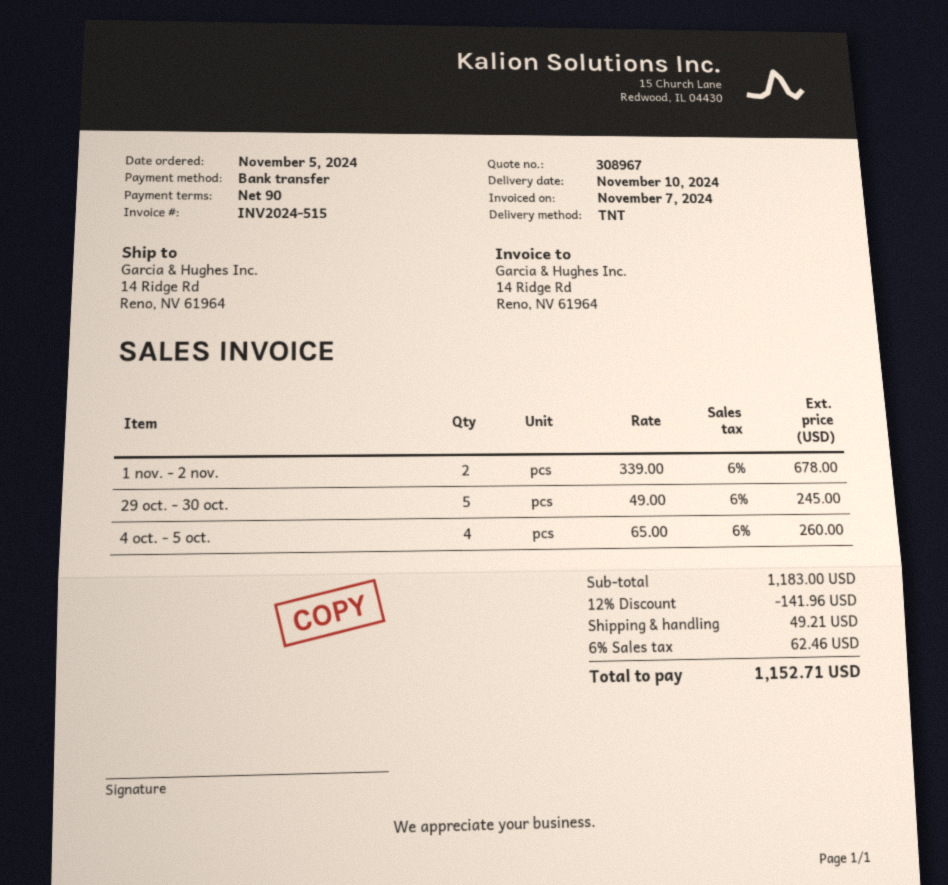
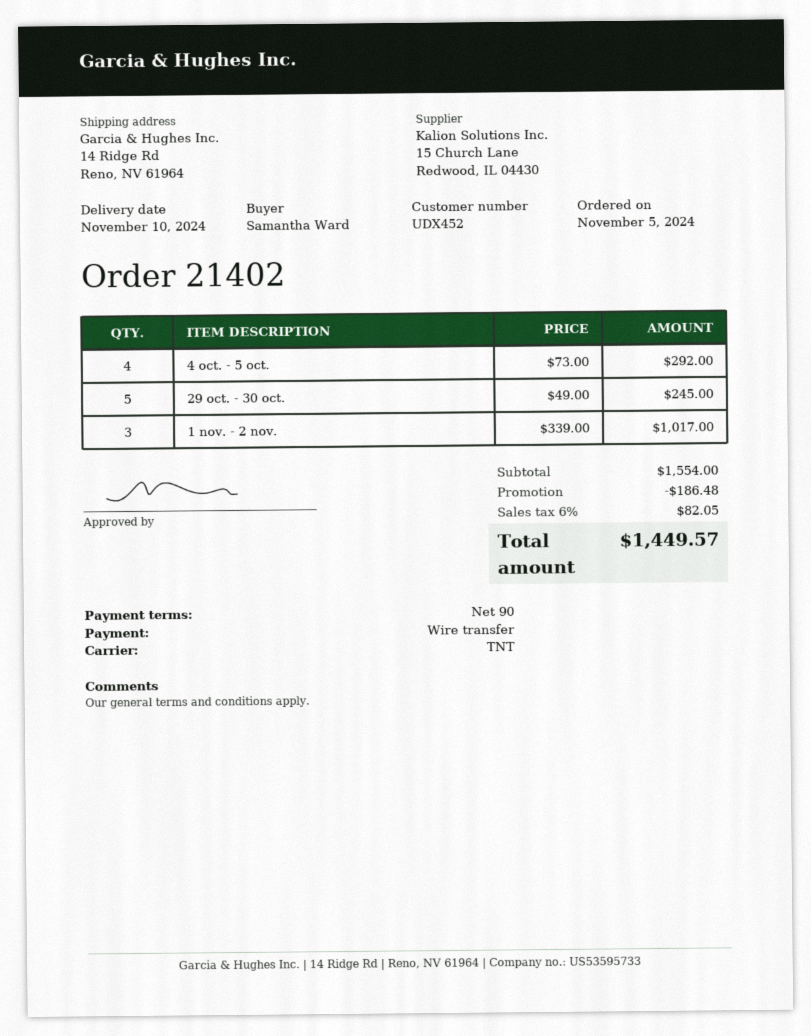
1 nov. - 2 nov.: 2 x 339.00 = 678.00 -> 3 x 339.00 = 1017.00
4 oct. - 5 oct.: 4 x 65.00 = 260.00 -> 4 x 73.00 = 292.00
subtotal: 1183.00 -> 1554.00
discount: 141.96 -> 186.48
shipping: 49.21 -> none
tax: 6% = 62.46 -> 6% = 82.05
total: 1152.71 -> 1449.57

